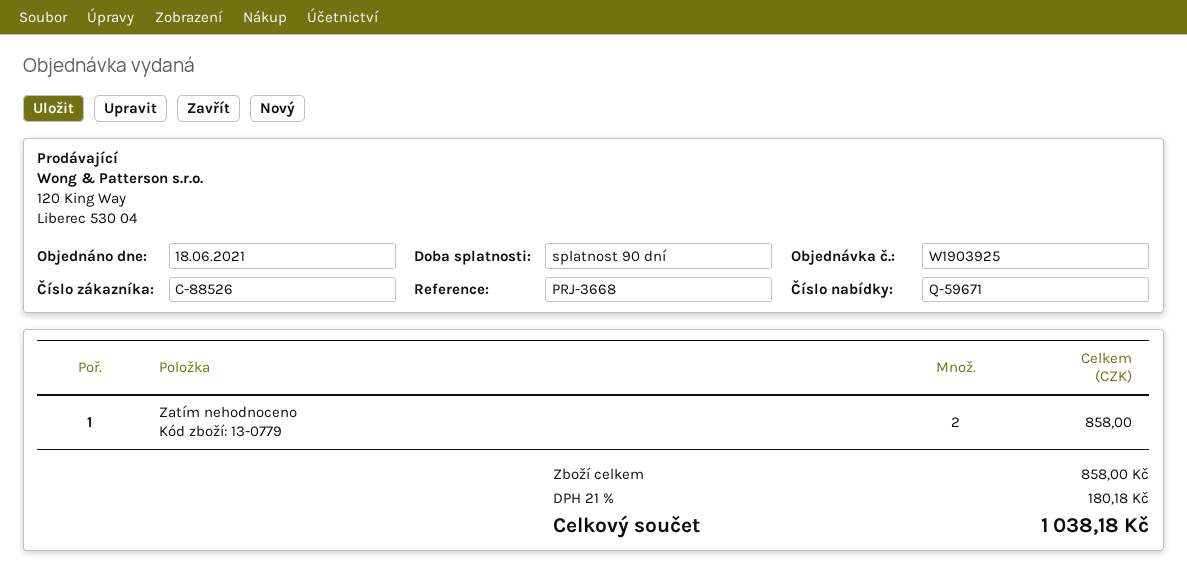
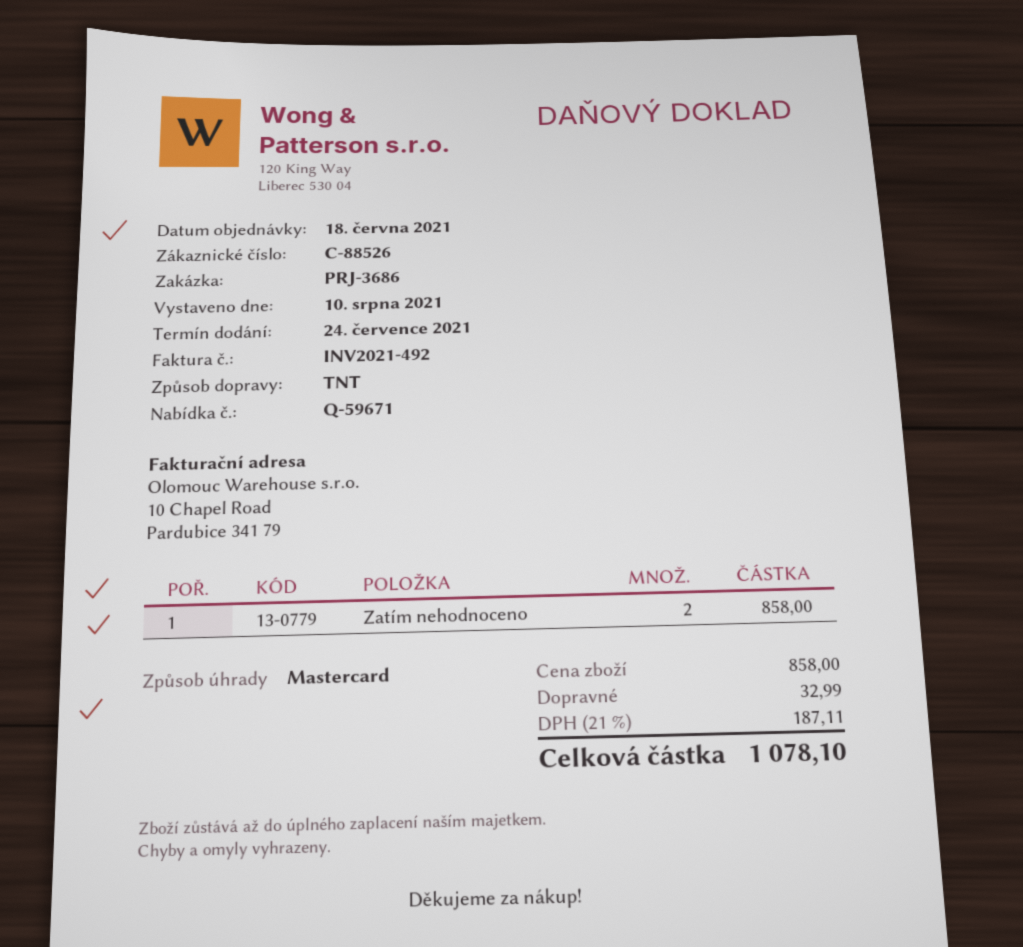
reference: PRJ-3668 -> PRJ-3686
shipping: none -> 32.99
tax: 21% = 180.18 -> 21% = 187.11
total: 1038.18 -> 1078.10

